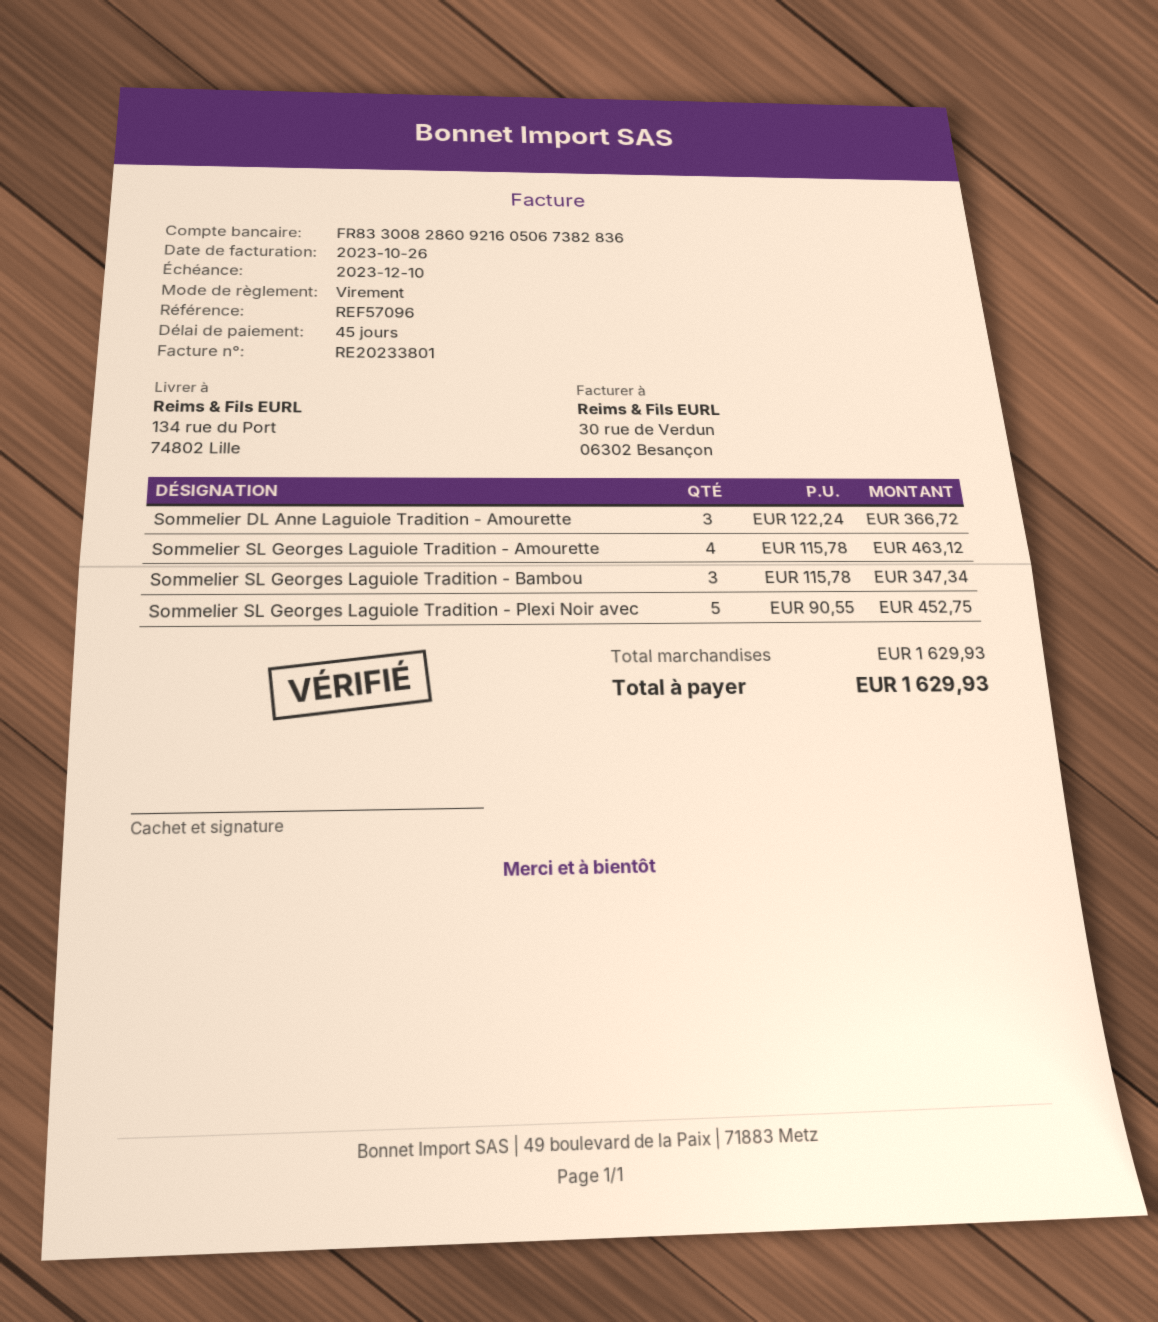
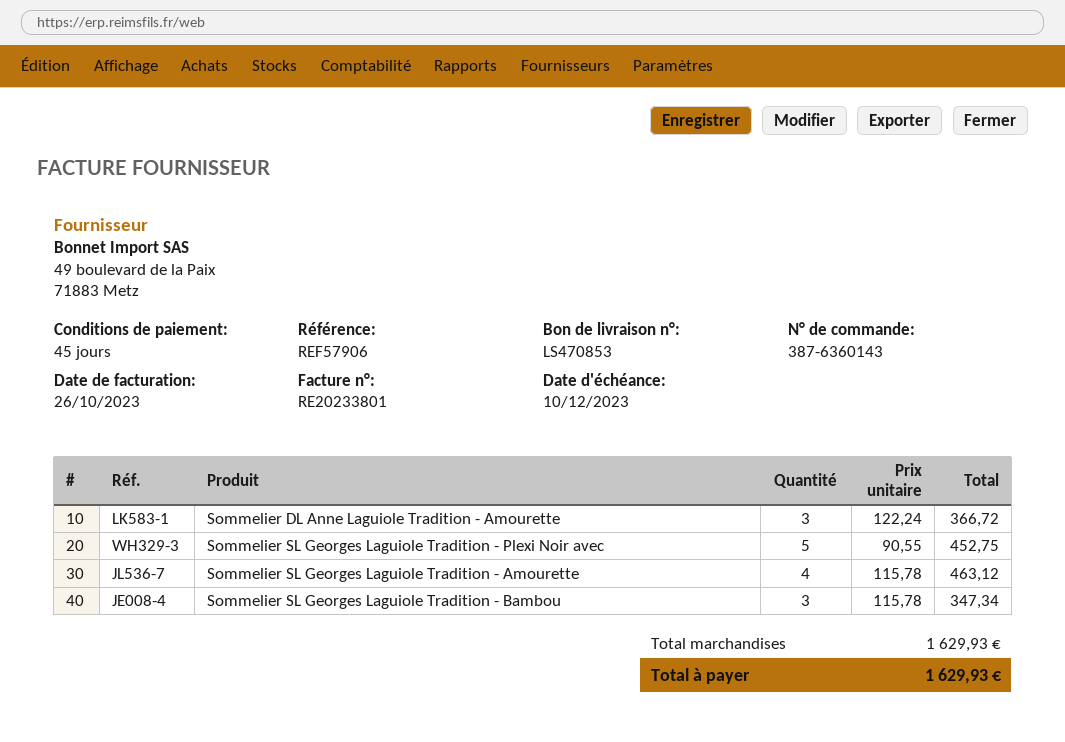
reference: REF57096 -> REF57906

